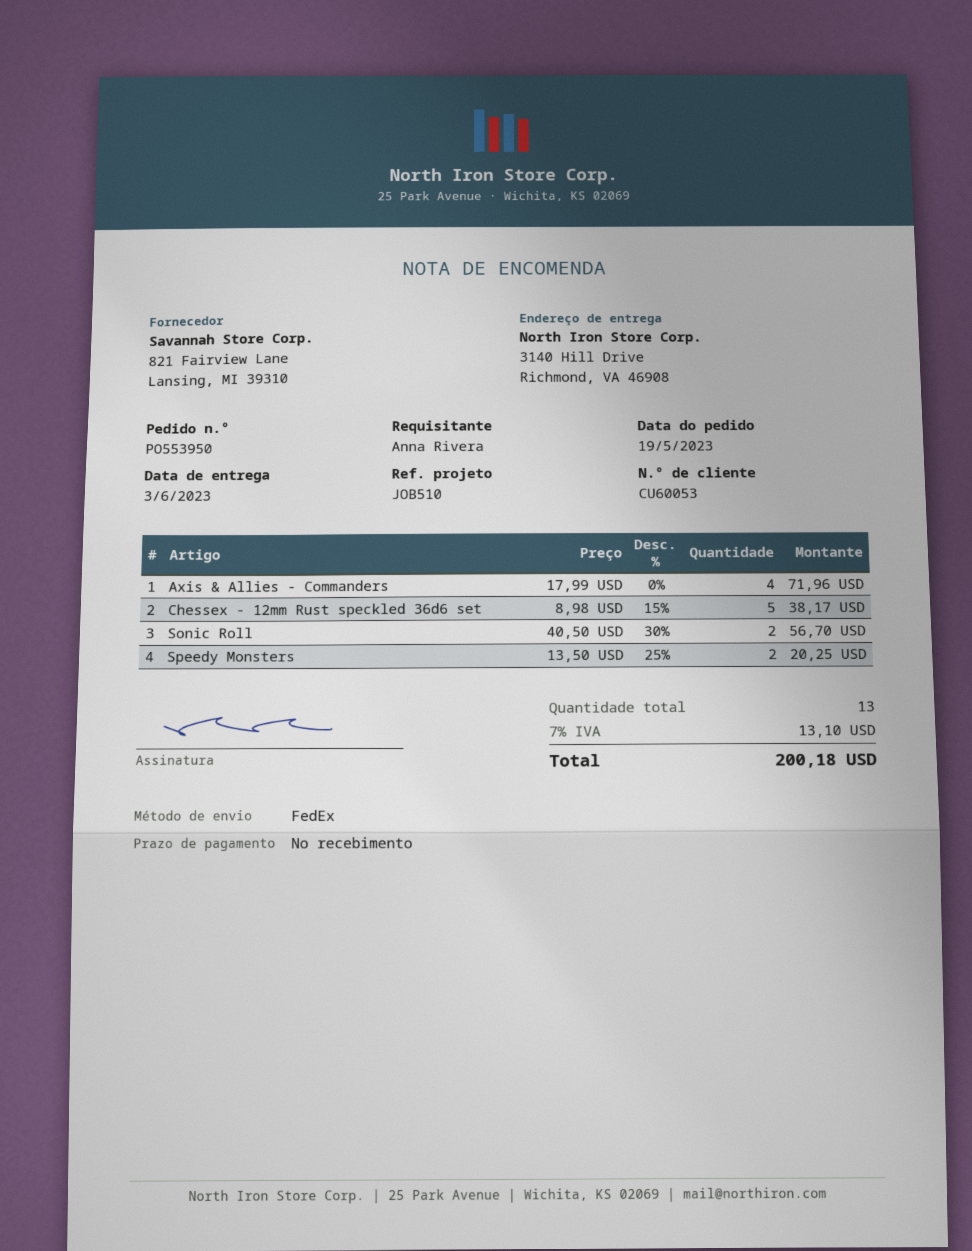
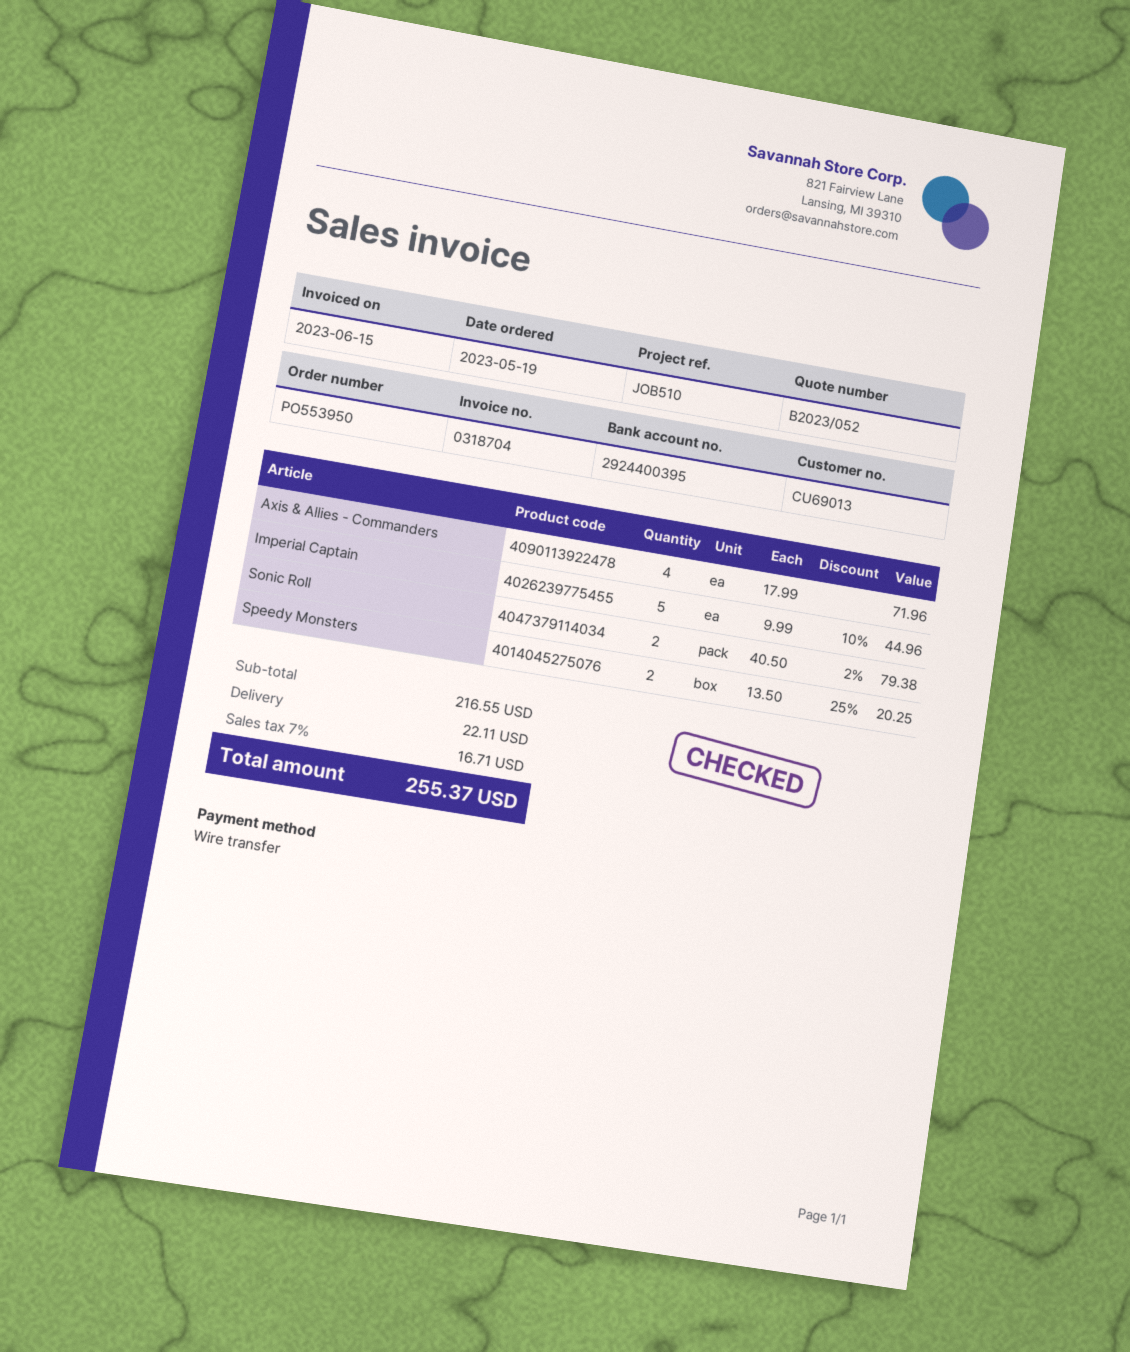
customer number: CU60053 -> CU69013
Chessex - 12mm Rust speckled 36d6 set: 5 x 8.98 - 15% = 38.17 -> none
Sonic Roll: 2 x 40.50 - 30% = 56.70 -> 2 x 40.50 - 2% = 79.38
Imperial Captain: none -> 5 x 9.99 - 10% = 44.96
shipping: none -> 22.11
tax: 7% = 13.10 -> 7% = 16.71
total: 200.18 -> 255.37

